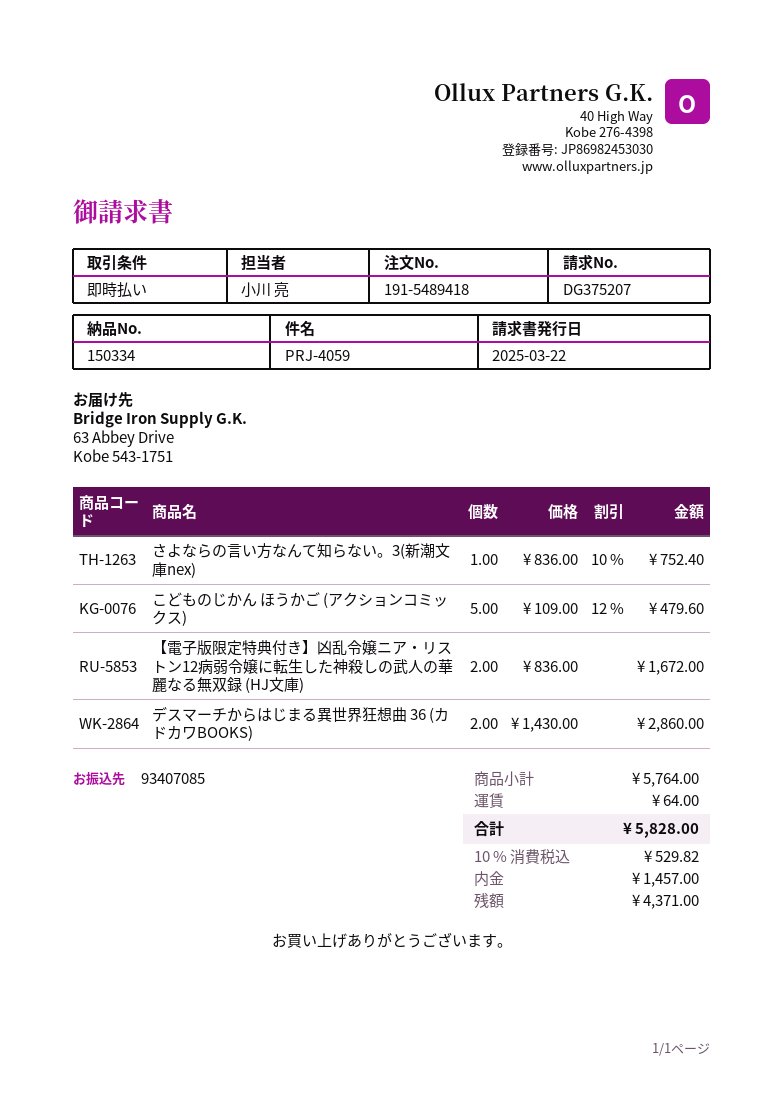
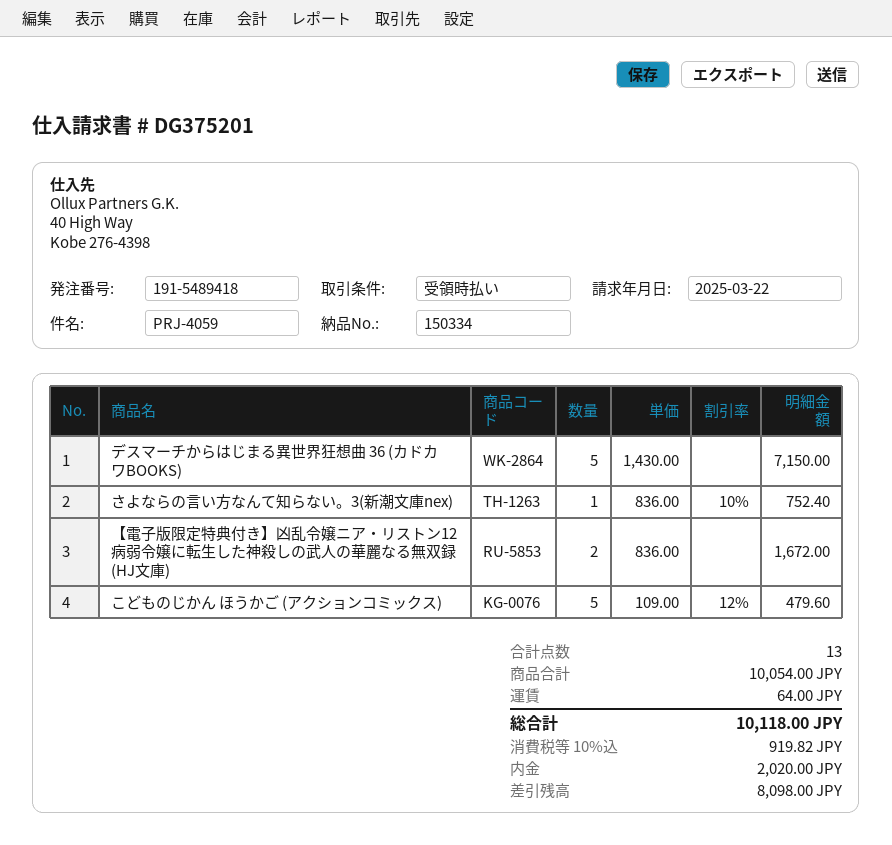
invoice number: DG375207 -> DG375201
デスマーチからはじまる異世界狂想曲 36 (カドカワBOOKS): 2 x 1430.00 = 2860.00 -> 5 x 1430.00 = 7150.00
subtotal: 5764.00 -> 10054.00
tax: 10% = 529.82 -> 10% = 919.82
total: 5828.00 -> 10118.00
deposit: 1457.00 -> 2020.00
balance: 4371.00 -> 8098.00

